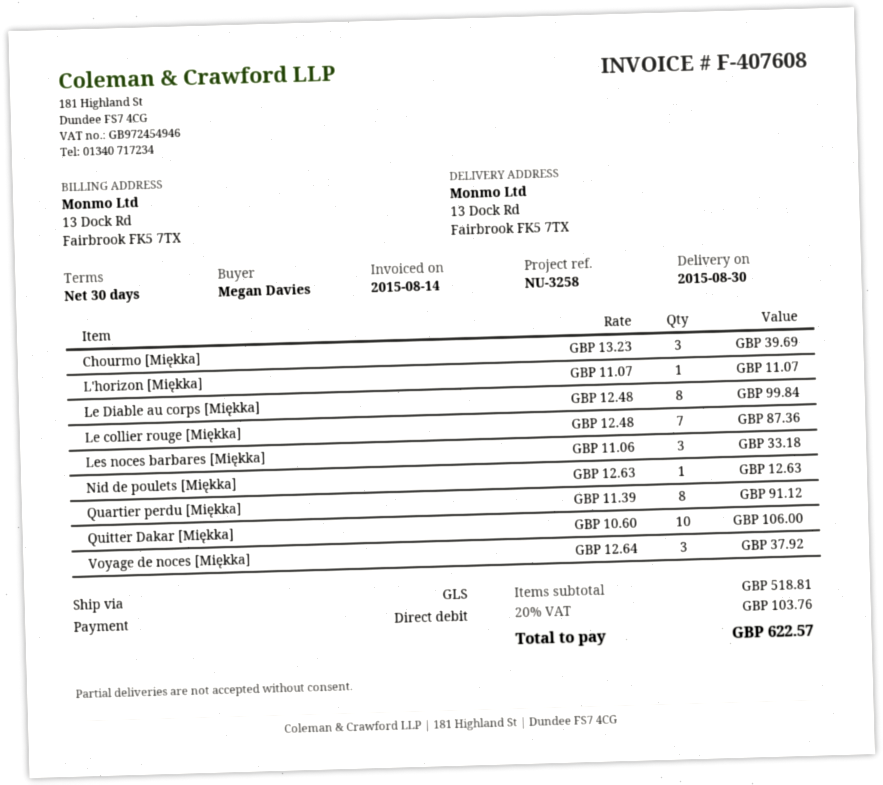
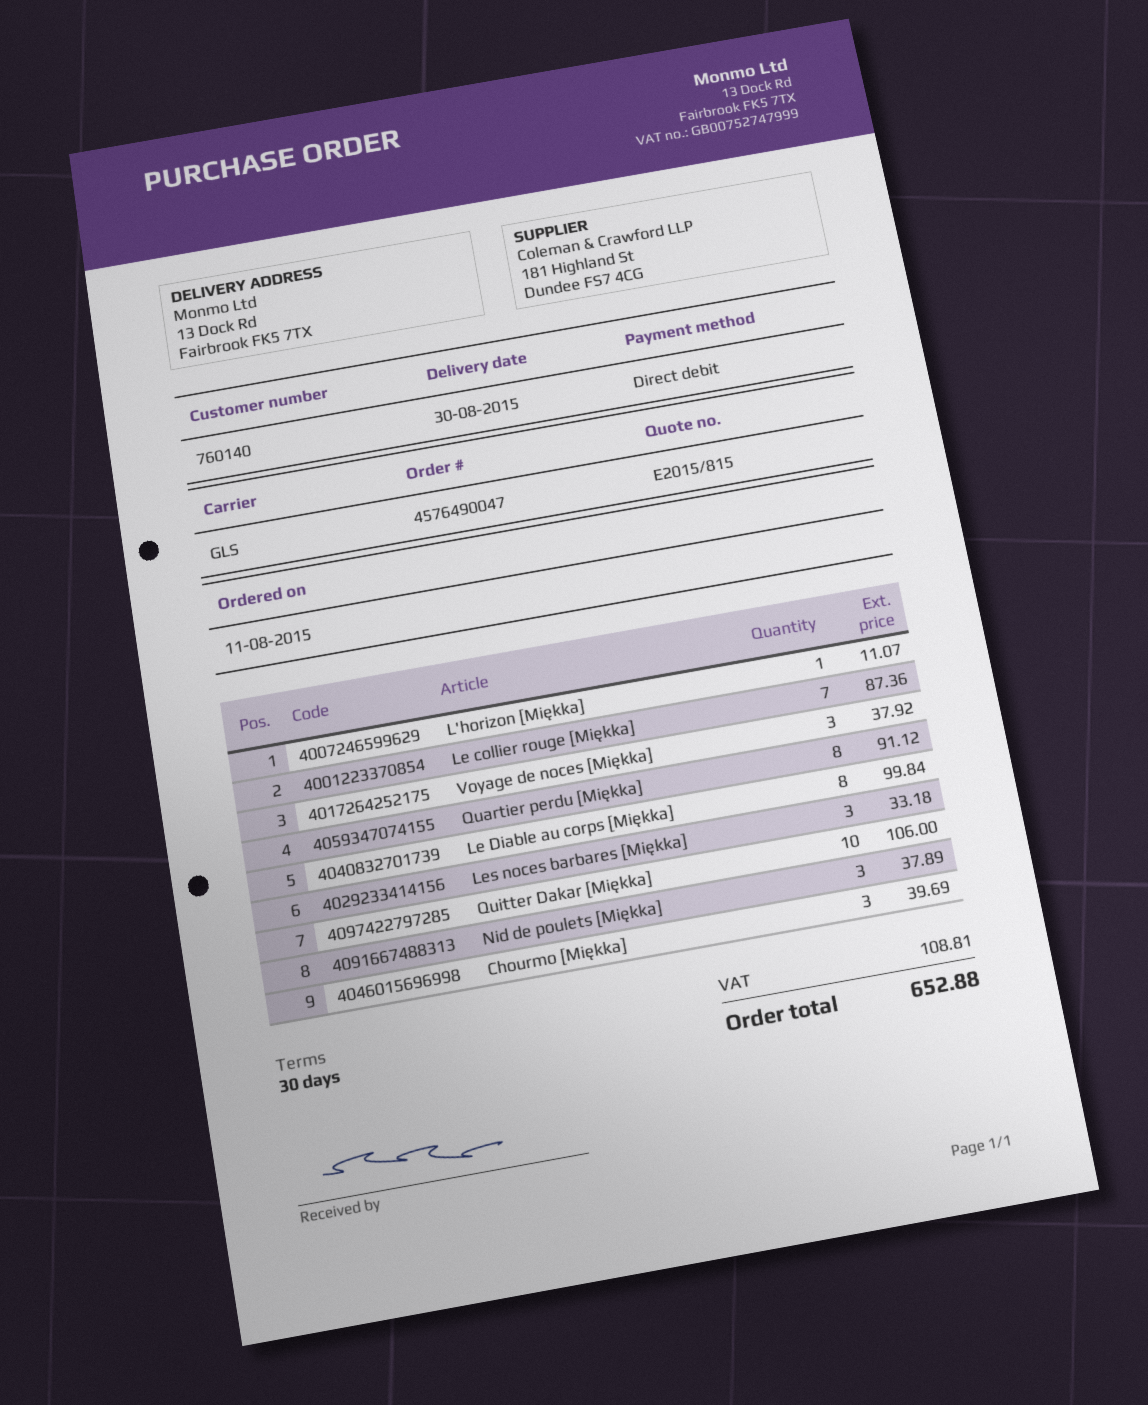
Nid de poulets [Miękka]: 1 for 12.63 -> 3 for 37.89
tax: 103.76 -> 108.81
total: 622.57 -> 652.88

